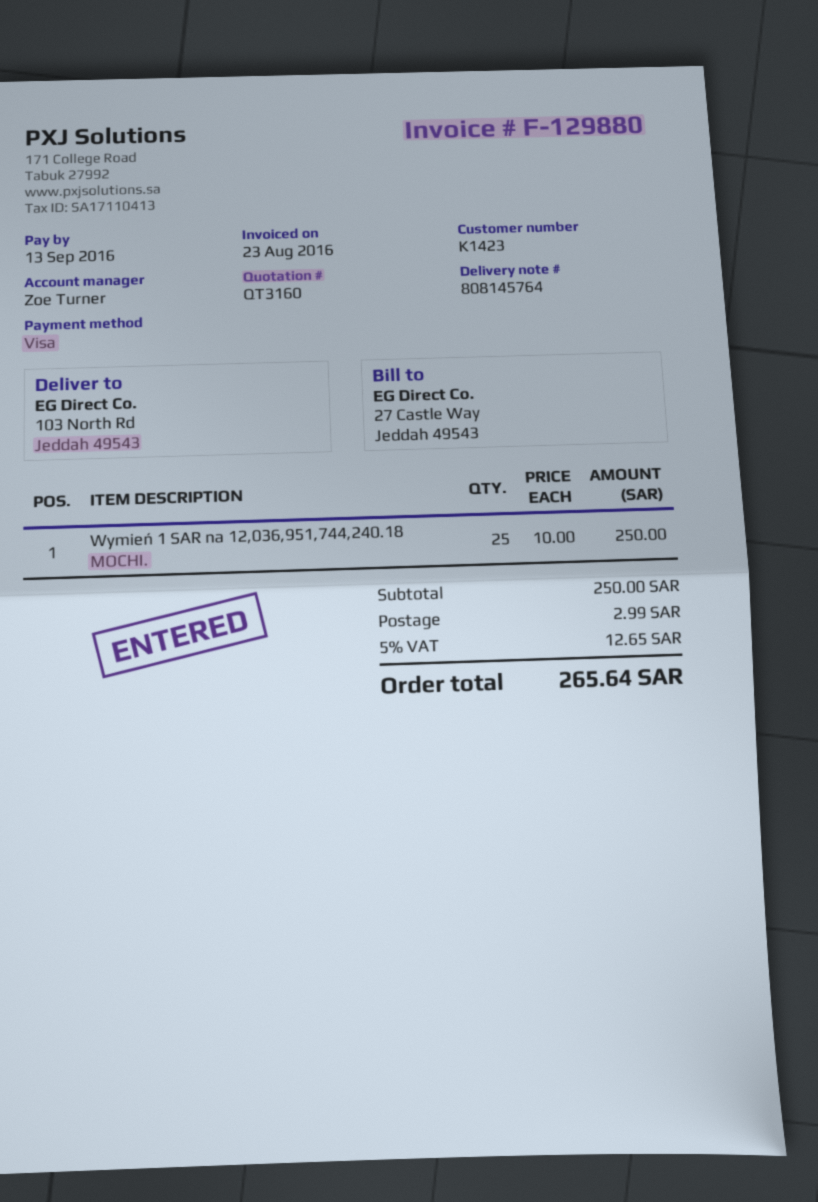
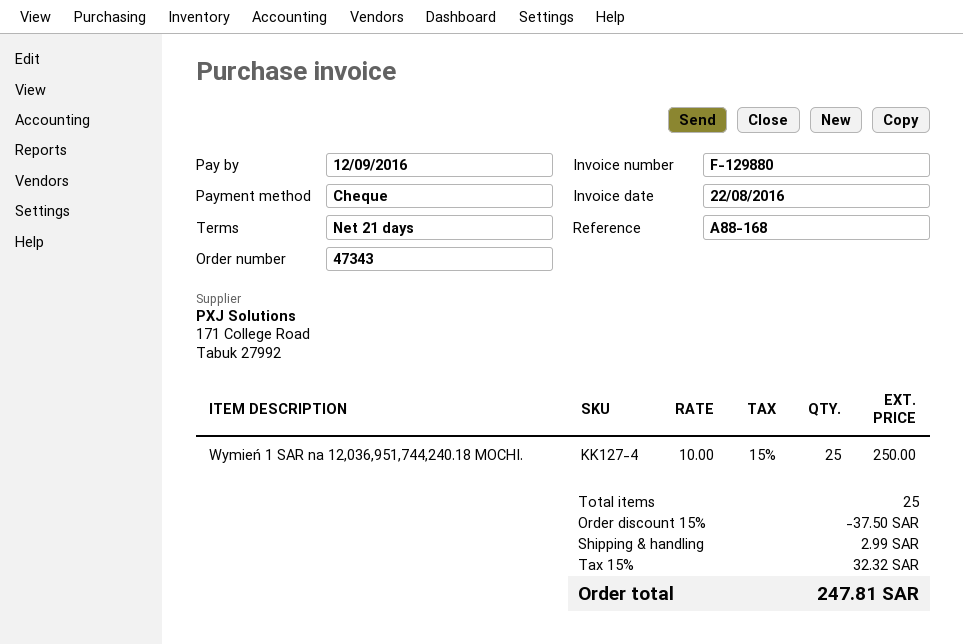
invoice date: 2016-08-23 -> 2016-08-22
due date: 2016-09-13 -> 2016-09-12
payment method: Visa -> cheque
discount: none -> 15% = 37.50
tax: 5% = 12.65 -> 15% = 32.32
total: 265.64 -> 247.81

